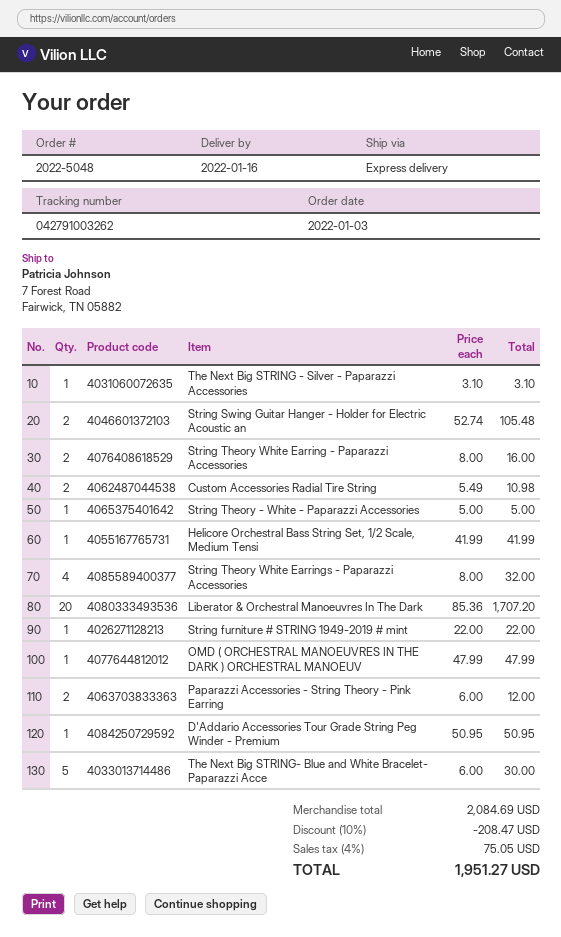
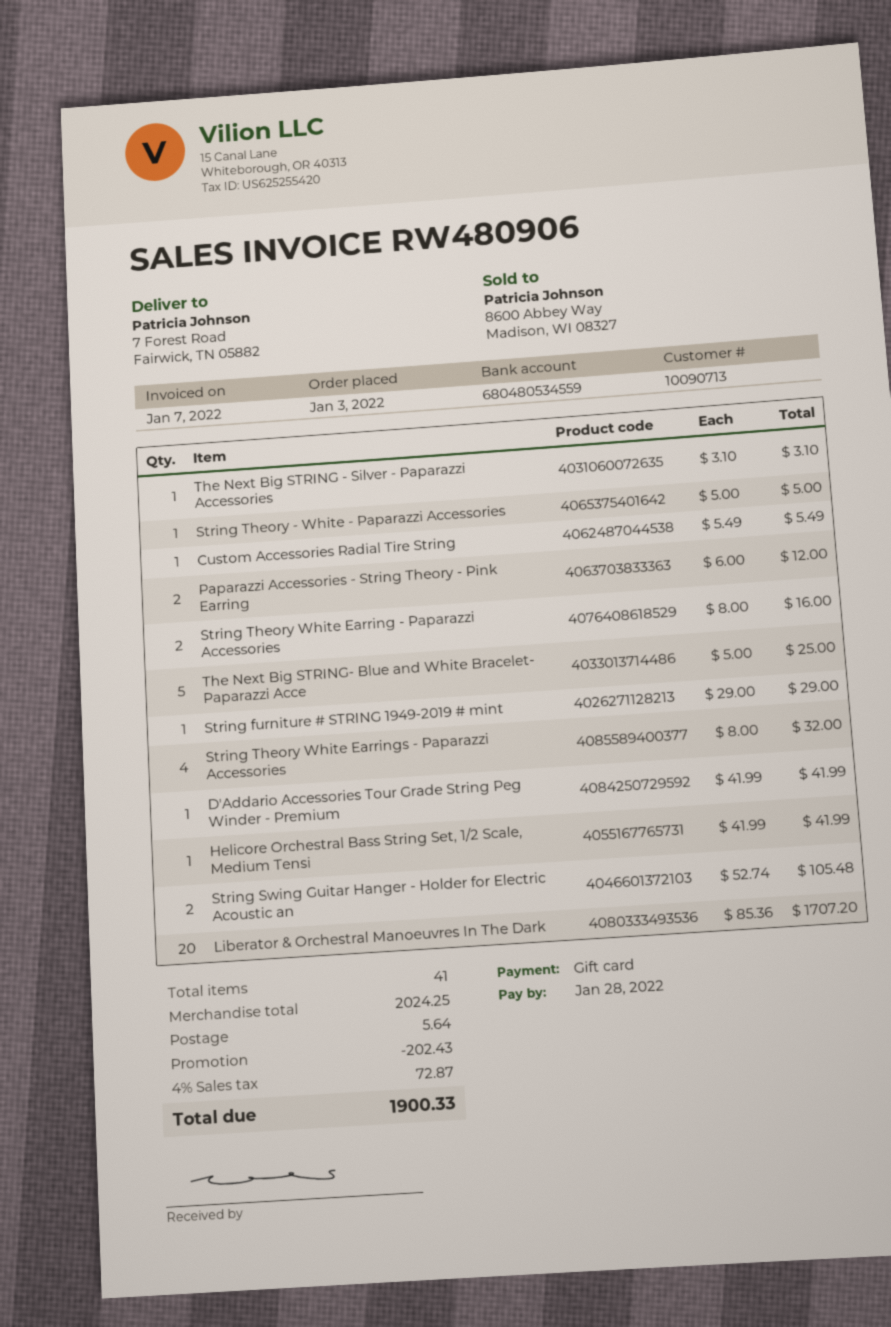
Custom Accessories Radial Tire String: 2 x 5.49 = 10.98 -> 1 x 5.49 = 5.49
String furniture # STRING 1949-2019 # mint: 1 x 22.00 = 22.00 -> 1 x 29.00 = 29.00
OMD ( ORCHESTRAL MANOEUVRES IN THE DARK ) ORCHESTRAL MANOEUV: 1 x 47.99 = 47.99 -> none
D'Addario Accessories Tour Grade String Peg Winder - Premium: 1 x 50.95 = 50.95 -> 1 x 41.99 = 41.99
The Next Big STRING- Blue and White Bracelet- Paparazzi Acce: 5 x 6.00 = 30.00 -> 5 x 5.00 = 25.00
subtotal: 2084.69 -> 2024.25
discount: 208.47 -> 202.43
shipping: none -> 5.64
tax: 4% = 75.05 -> 4% = 72.87
total: 1951.27 -> 1900.33

